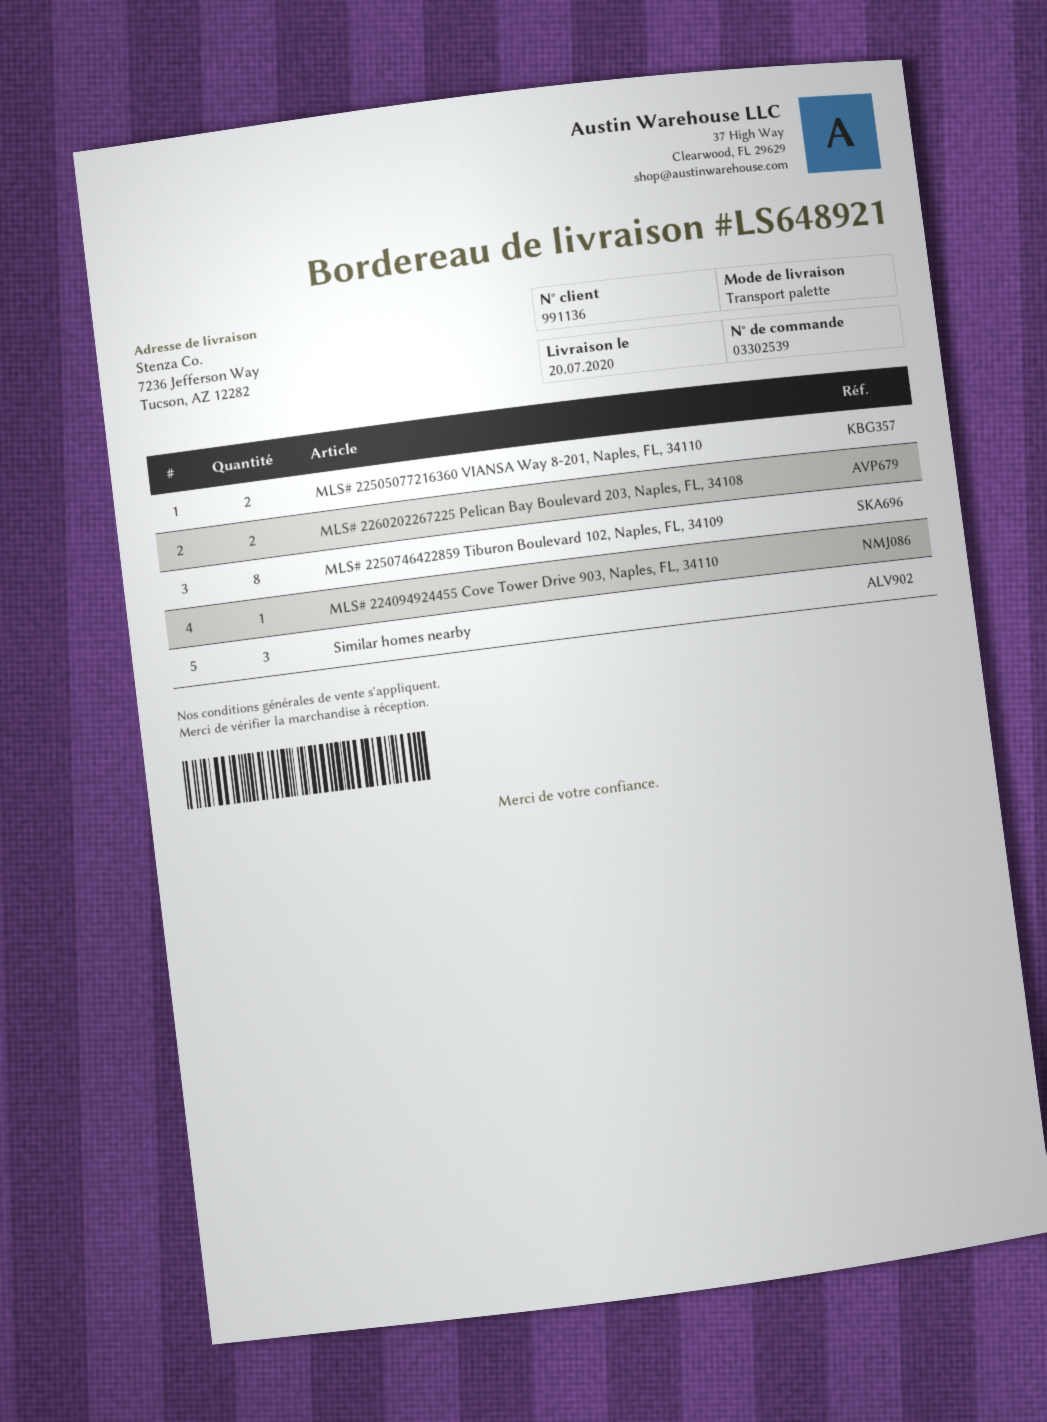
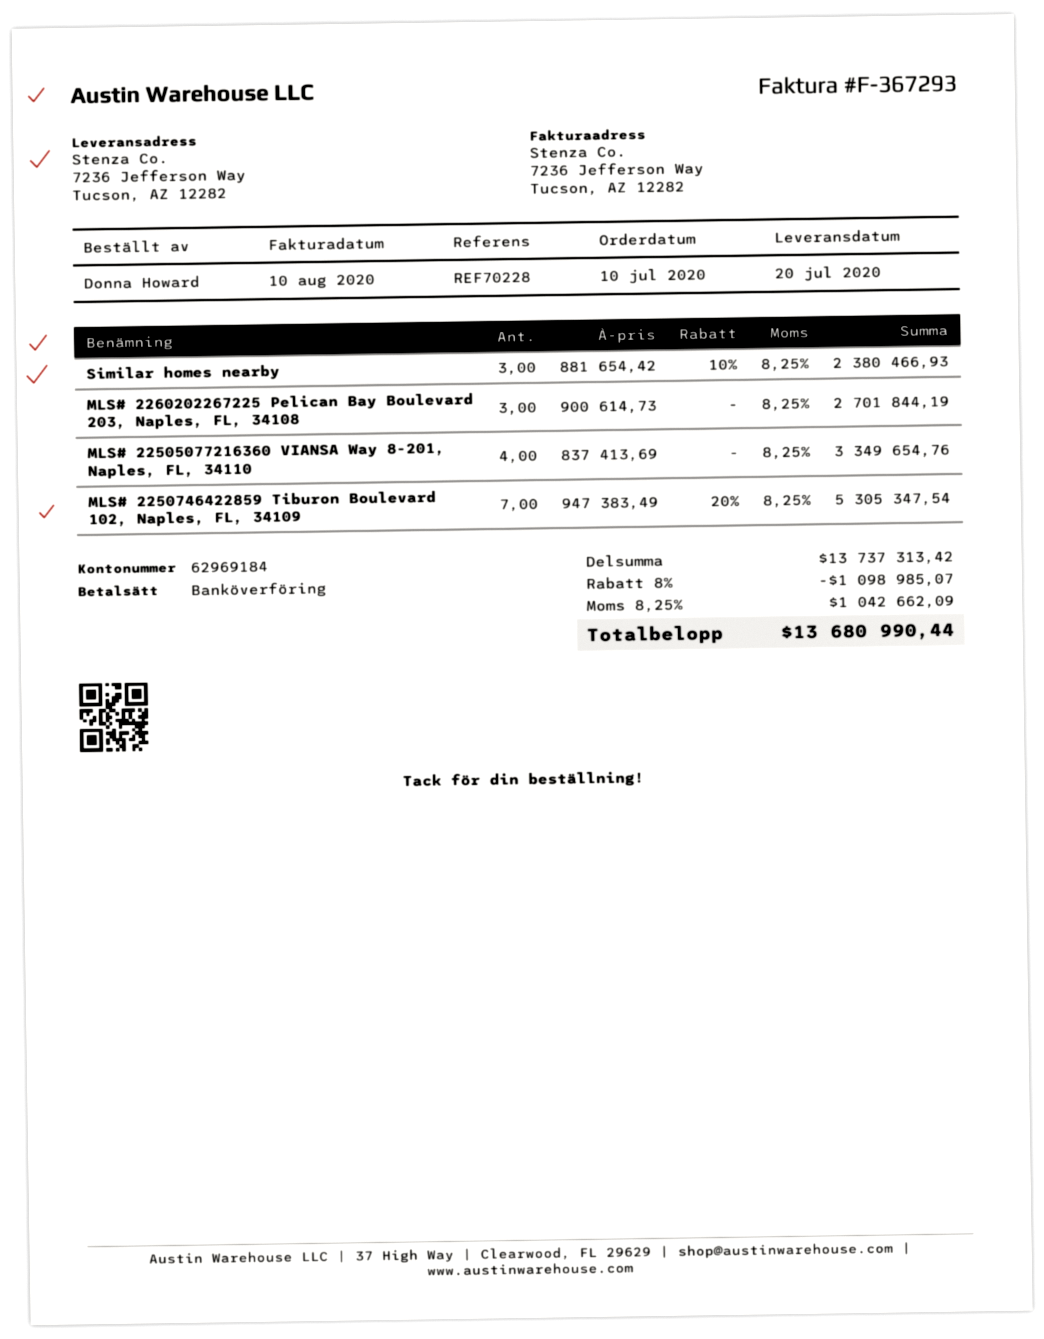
MLS# 22505077216360 VIANSA Way 8-201, Naples, FL, 34110: 2 -> 4
MLS# 2260202267225 Pelican Bay Boulevard 203, Naples, FL, 34108: 2 -> 3
MLS# 2250746422859 Tiburon Boulevard 102, Naples, FL, 34109: 8 -> 7
MLS# 224094924455 Cove Tower Drive 903, Naples, FL, 34110: 1 -> none

